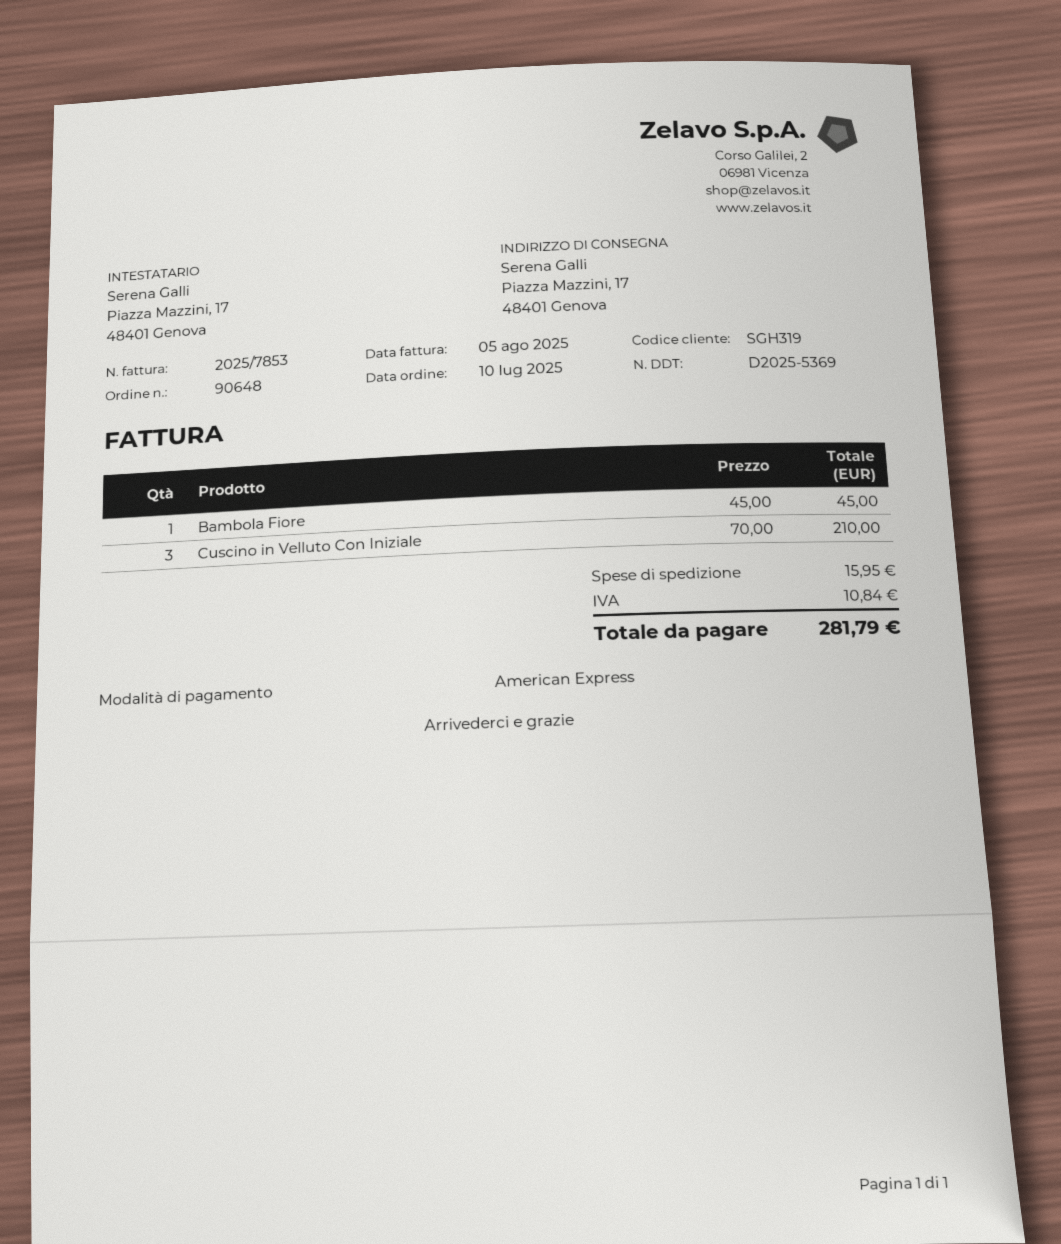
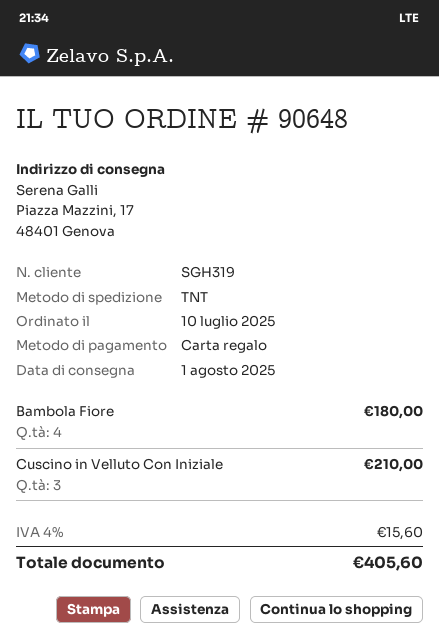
payment method: American Express -> gift card
Bambola Fiore: 1 for 45.00 -> 4 for 180.00
shipping: 15.95 -> none
tax: 10.84 -> 15.60
total: 281.79 -> 405.60

